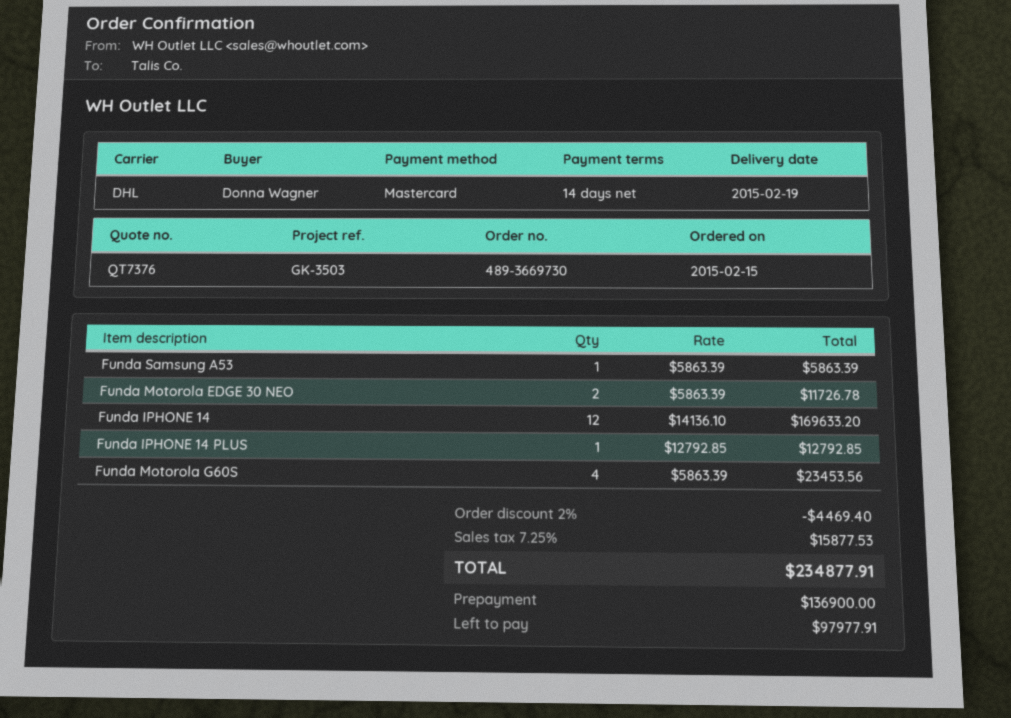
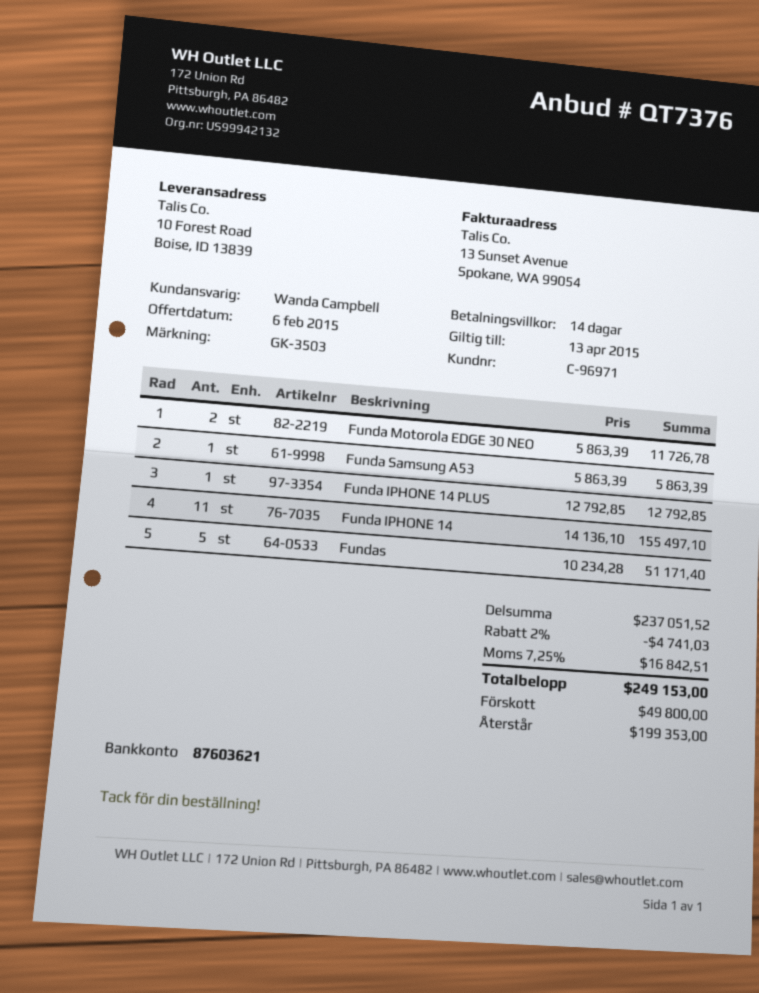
Funda IPHONE 14: 12 x 14136.10 = 169633.20 -> 11 x 14136.10 = 155497.10
Funda Motorola G60S: 4 x 5863.39 = 23453.56 -> none
Fundas: none -> 5 x 10234.28 = 51171.40
discount: 2% = 4469.40 -> 2% = 4741.03
tax: 7.25% = 15877.53 -> 7.25% = 16842.51
total: 234877.91 -> 249153.00
deposit: 136900.00 -> 49800.00
balance: 97977.91 -> 199353.00

